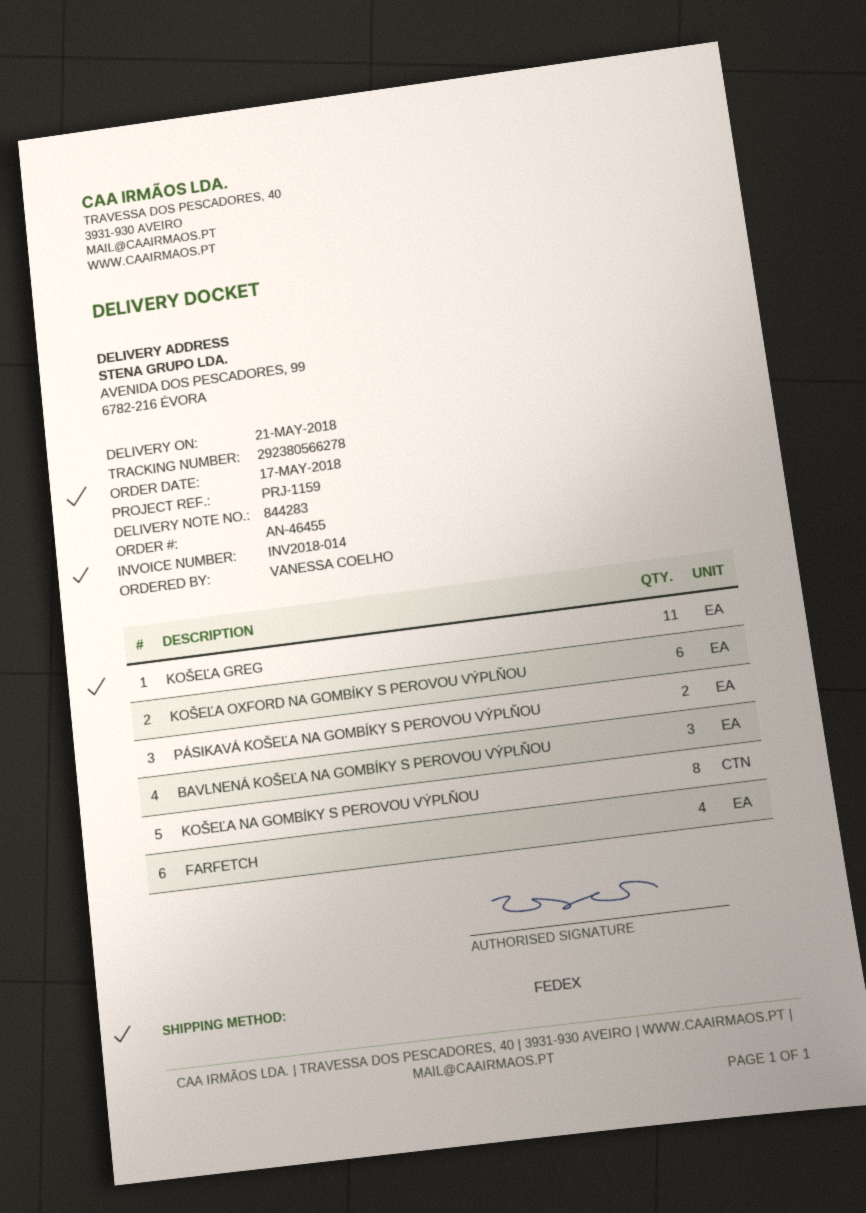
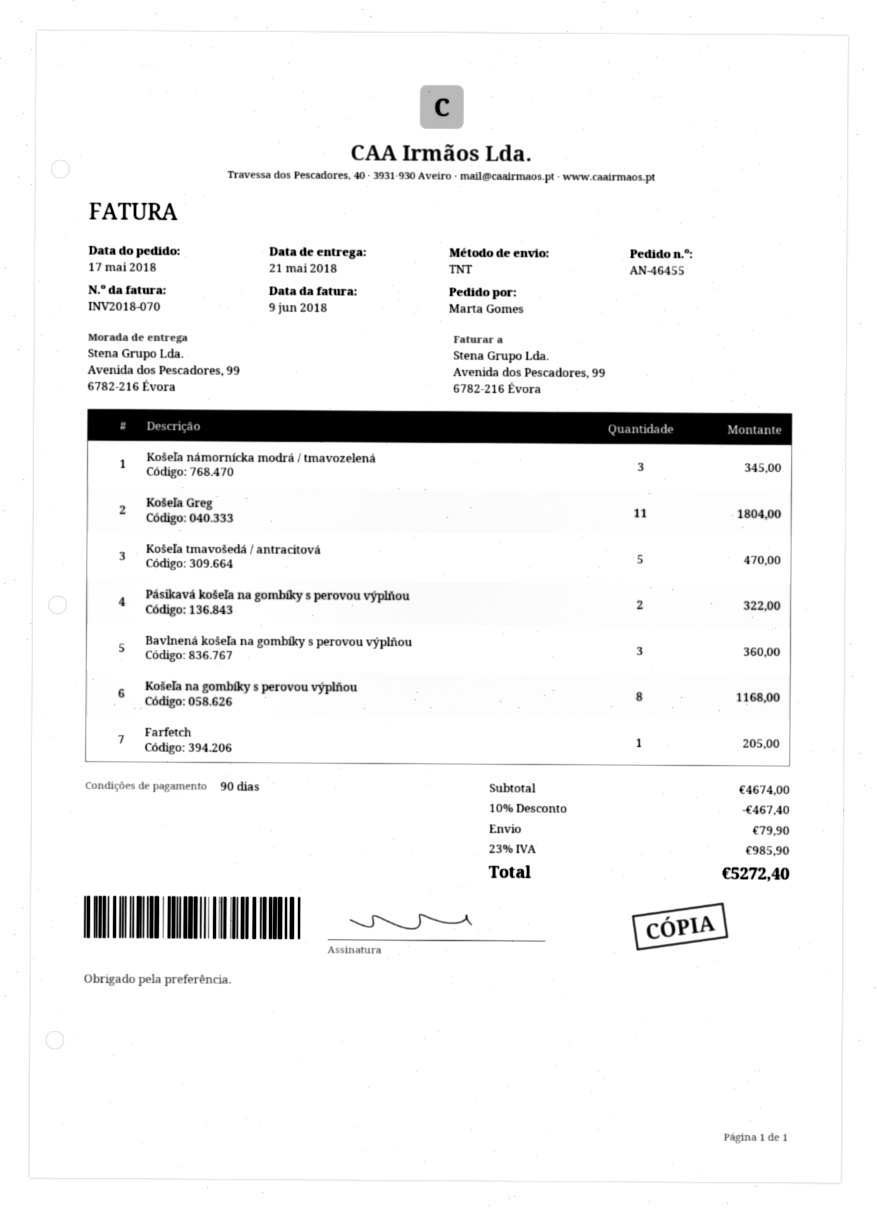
invoice number: INV2018-014 -> INV2018-070
ordered by: VANESSA COELHO -> Marta Gomes
shipping method: FedEx -> TNT
KOŠEĽA OXFORD NA GOMBÍKY S PEROVOU VÝPLŇOU: 6 -> none
FARFETCH: 4 -> 1
Košeľa námornícka modrá / tmavozelená: none -> 3
Košeľa tmavošedá / antracitová: none -> 5

